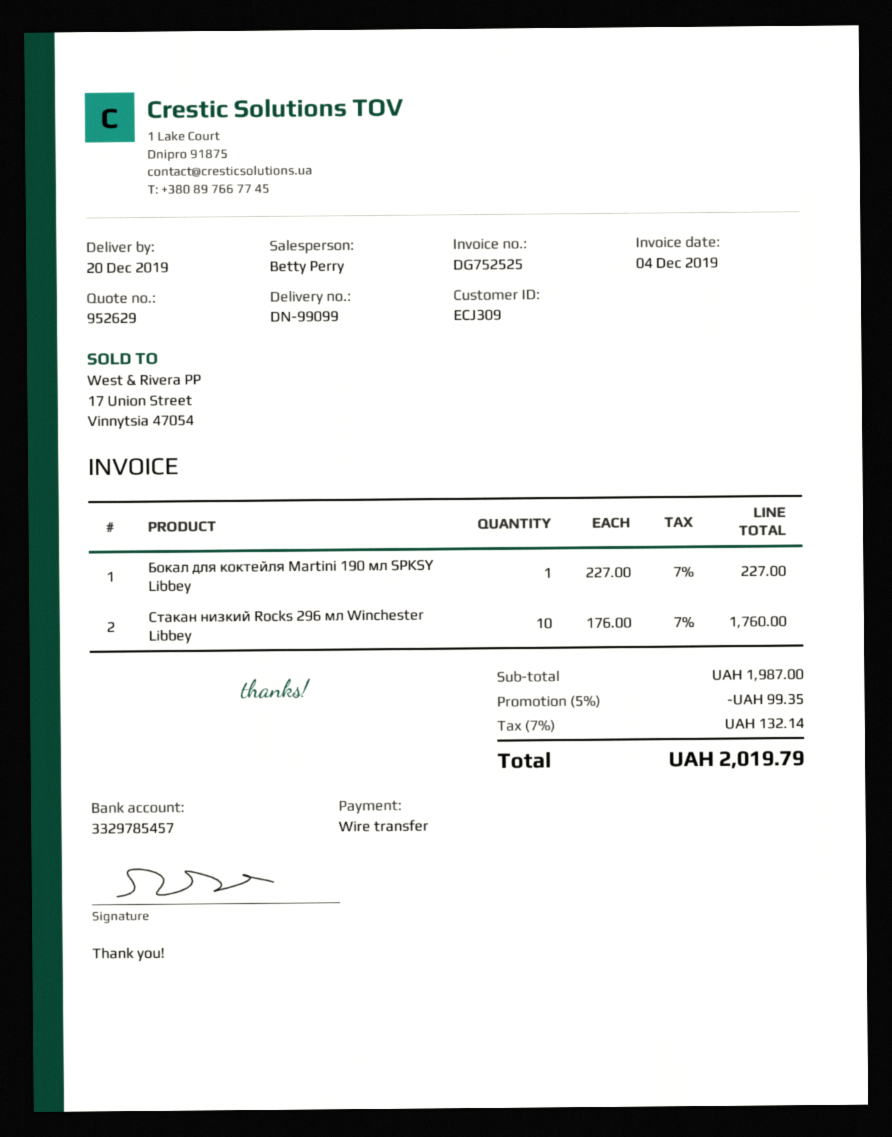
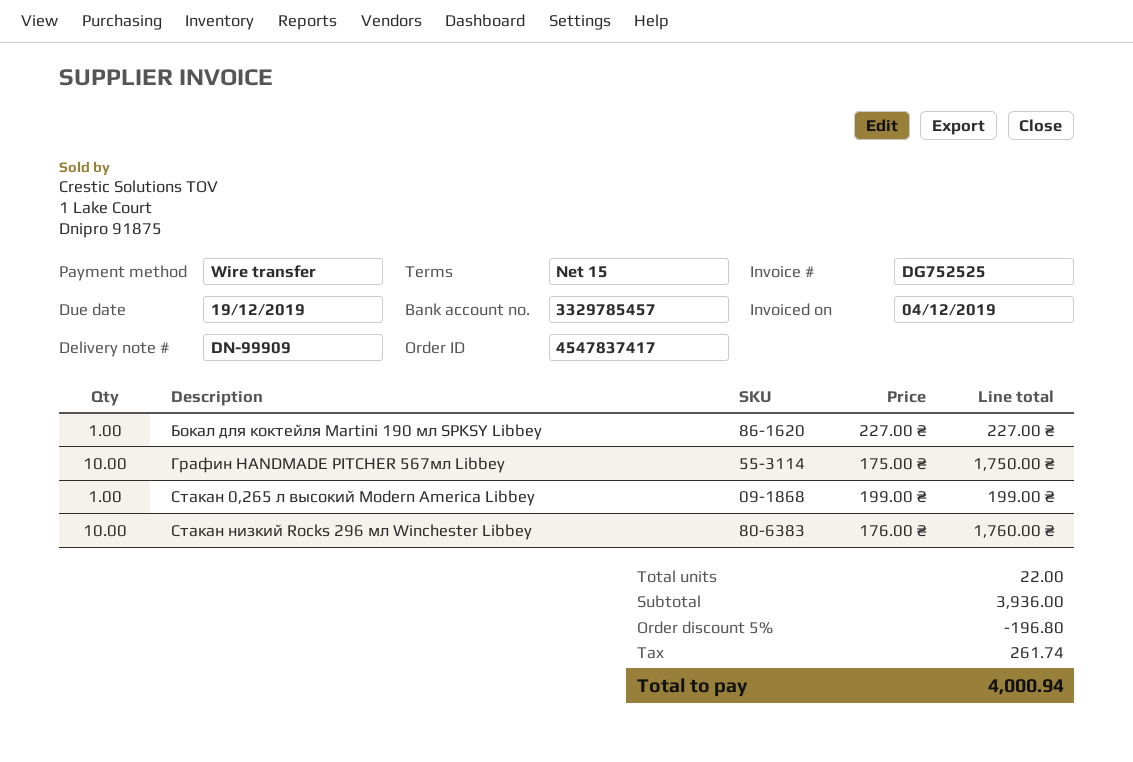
delivery note number: DN-99099 -> DN-99909
Графин HANDMADE PITCHER 567мл Libbey: none -> 10 x 175.00 = 1750.00
Стакан 0,265 л высокий Modern America Libbey: none -> 1 x 199.00 = 199.00
subtotal: 1987.00 -> 3936.00
discount: 5% = 99.35 -> 5% = 196.80
tax: 132.14 -> 261.74
total: 2019.79 -> 4000.94

